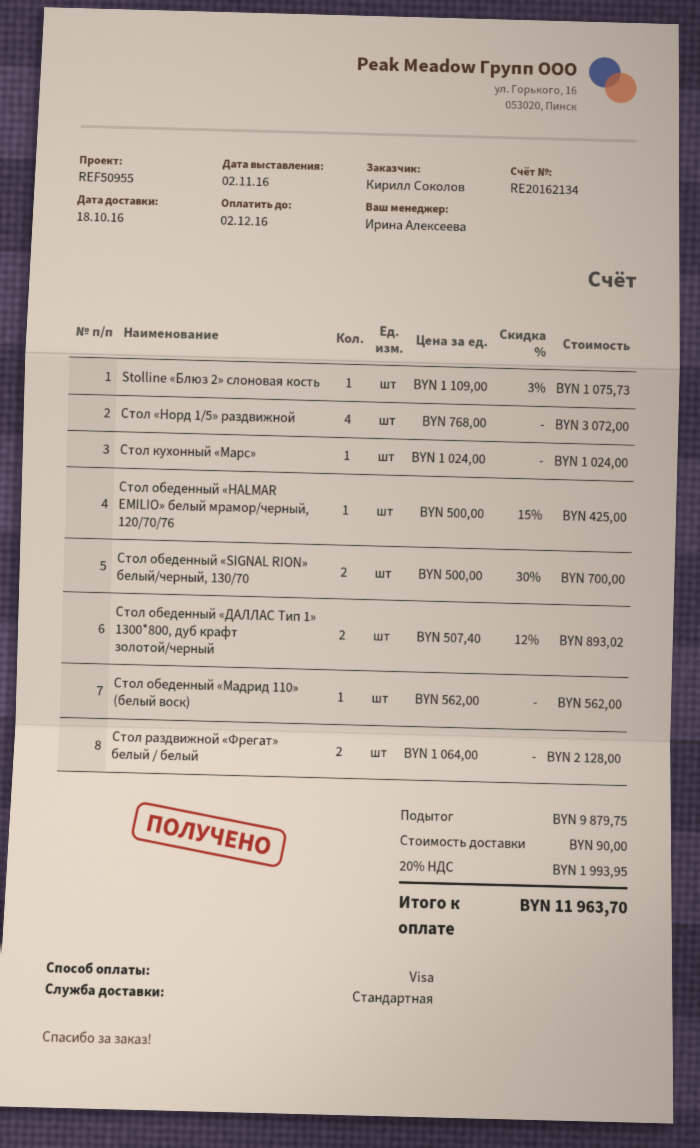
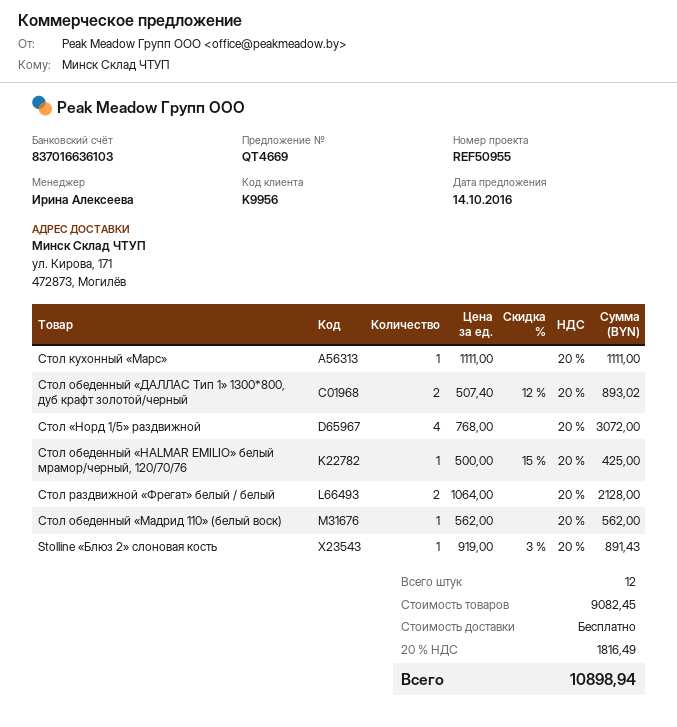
Stolline «Блюз 2» слоновая кость: 1 x 1109.00 - 3% = 1075.73 -> 1 x 919.00 - 3% = 891.43
Стол кухонный «Марс»: 1 x 1024.00 = 1024.00 -> 1 x 1111.00 = 1111.00
Стол обеденный «SIGNAL RION» белый/черный, 130/70: 2 x 500.00 - 30% = 700.00 -> none
subtotal: 9879.75 -> 9082.45
shipping: 90.00 -> 0.00
tax: 20% = 1993.95 -> 20% = 1816.49
total: 11963.70 -> 10898.94

